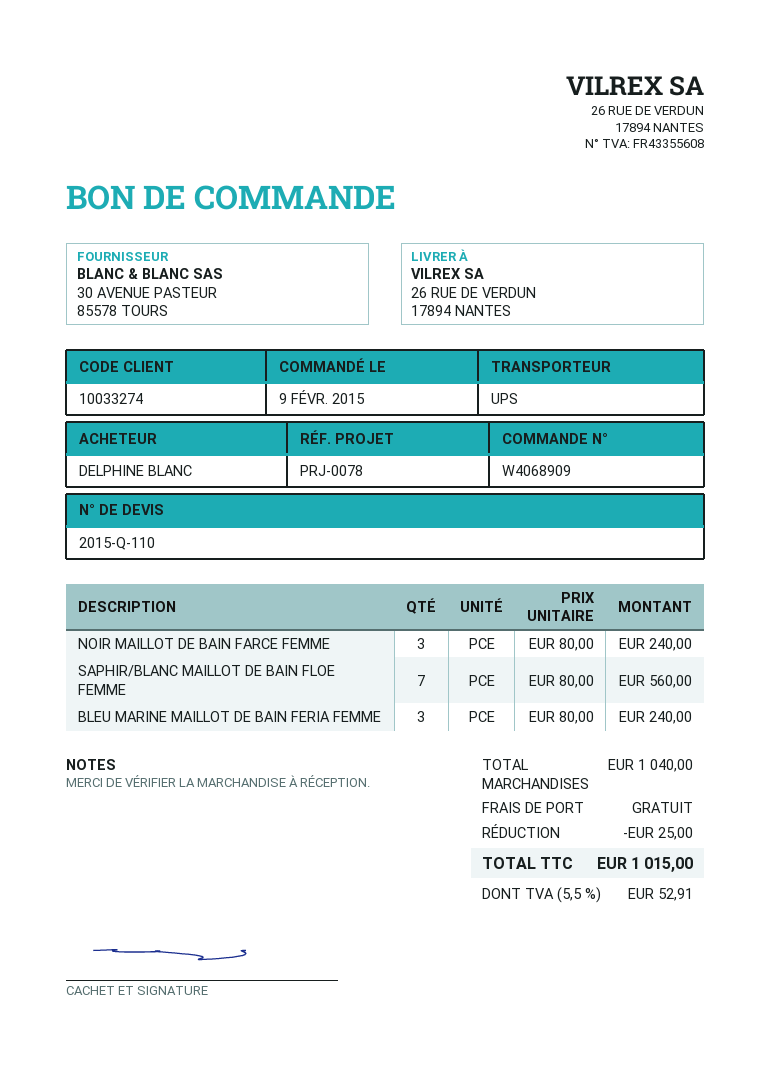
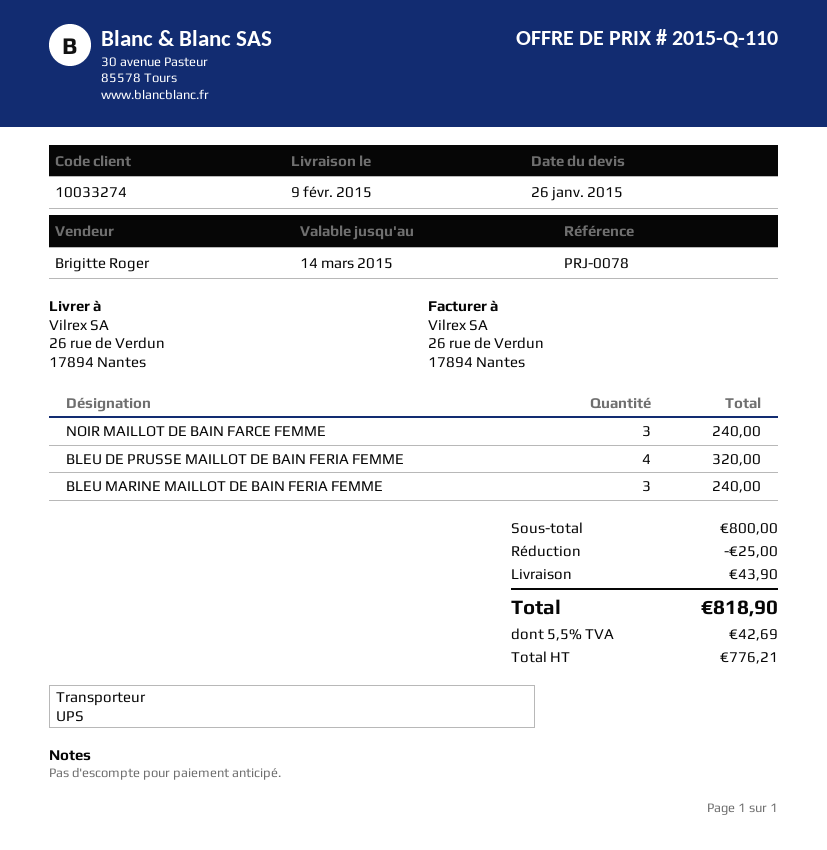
SAPHIR/BLANC MAILLOT DE BAIN FLOE FEMME: 7 for 560.00 -> none
BLEU DE PRUSSE MAILLOT DE BAIN FERIA FEMME: none -> 4 for 320.00
subtotal: 1040.00 -> 800.00
shipping: 0.00 -> 43.90
tax: 5.5% = 52.91 -> 5.5% = 42.69
total: 1015.00 -> 818.90

